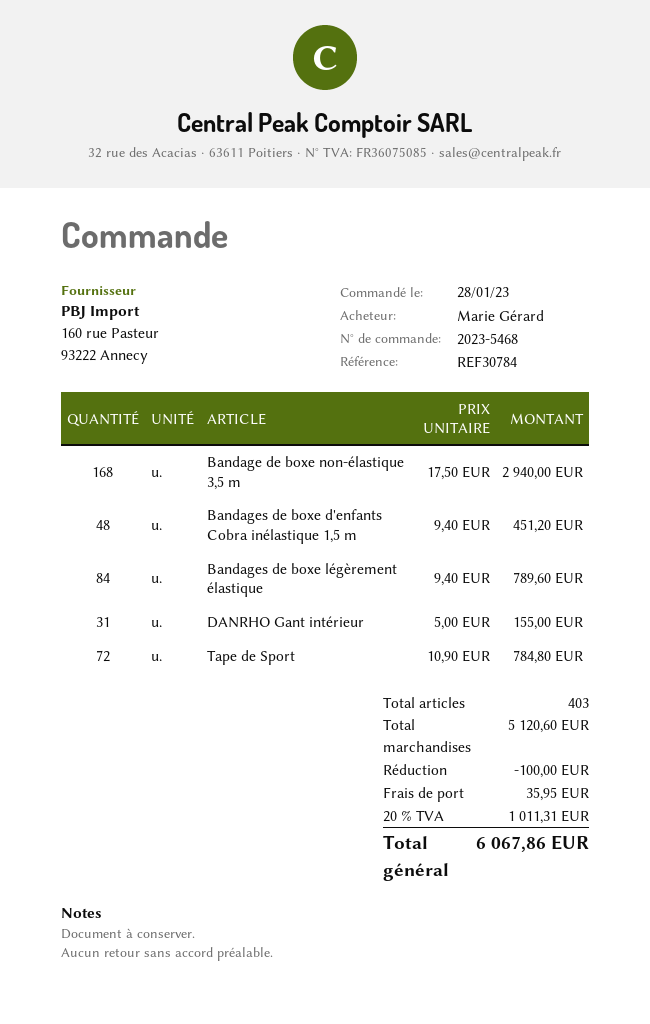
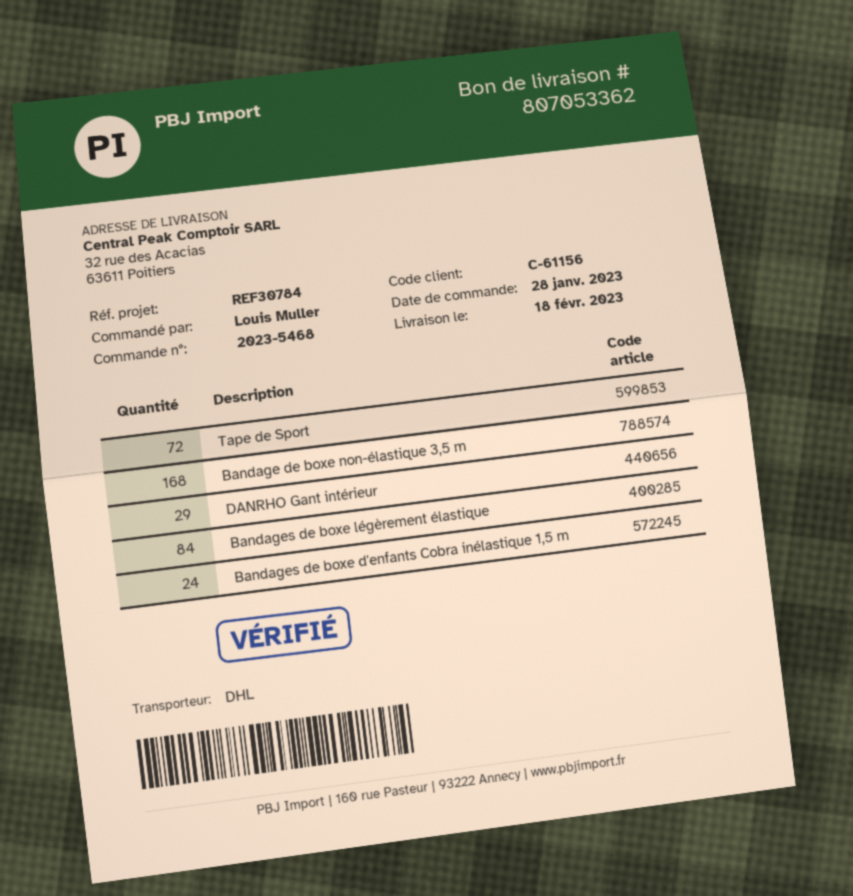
ordered by: Marie Gérard -> Louis Muller
Bandages de boxe d'enfants Cobra inélastique 1,5 m: 48 -> 24
DANRHO Gant intérieur: 31 -> 29

